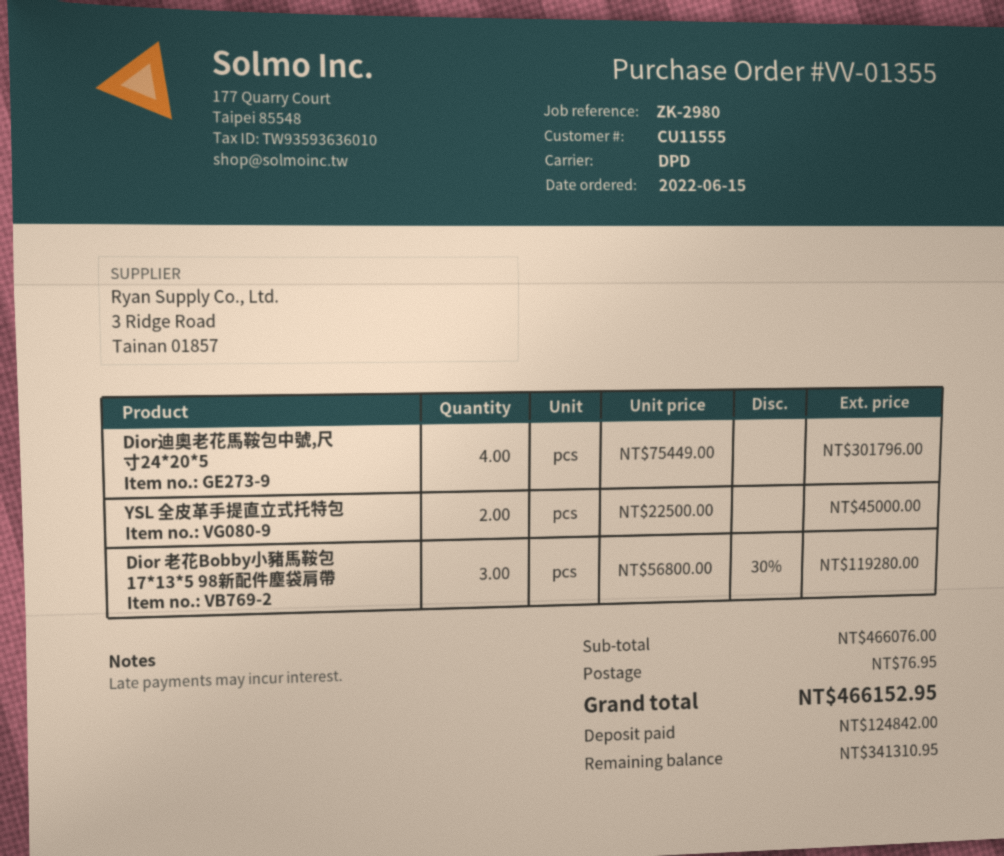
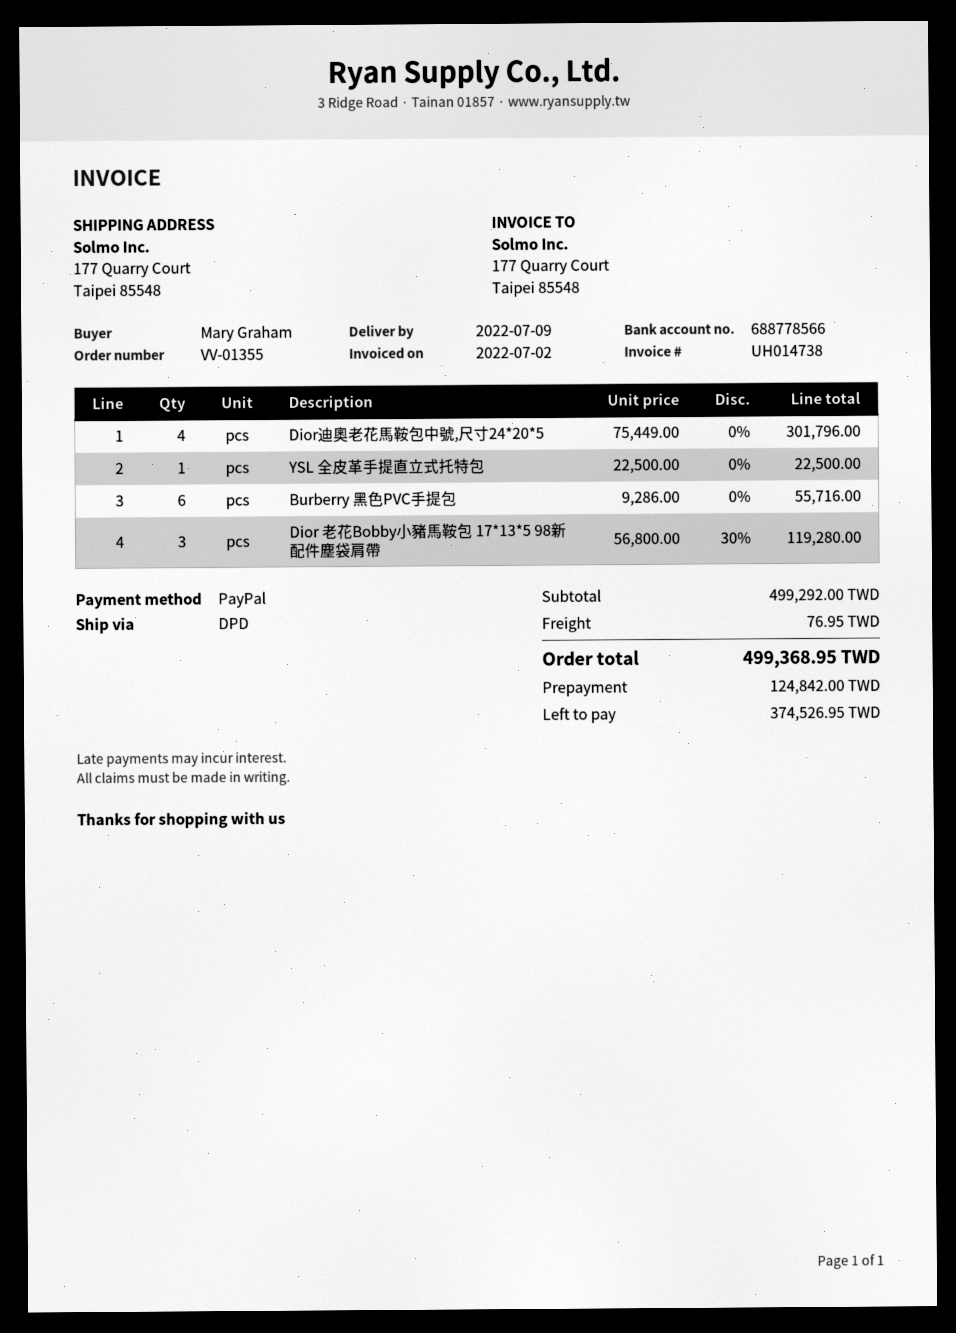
YSL 全皮革手提直立式托特包: 2 x 22500.00 = 45000.00 -> 1 x 22500.00 = 22500.00
Burberry 黑色PVC手提包: none -> 6 x 9286.00 = 55716.00
subtotal: 466076.00 -> 499292.00
total: 466152.95 -> 499368.95
balance: 341310.95 -> 374526.95

